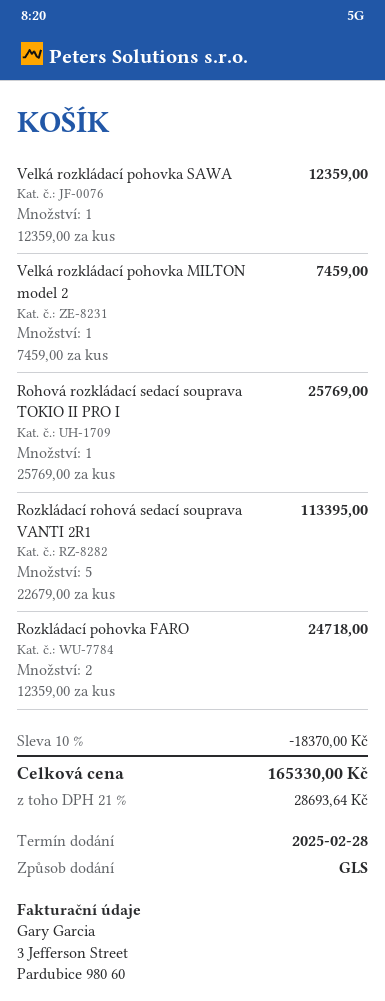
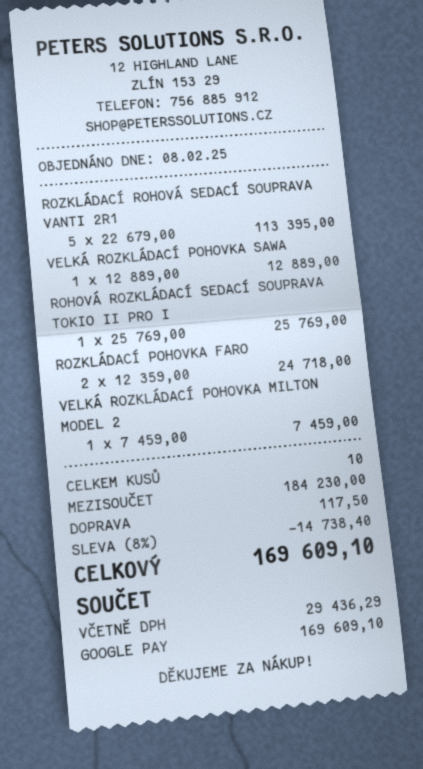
Velká rozkládací pohovka SAWA: 1 x 12359.00 = 12359.00 -> 1 x 12889.00 = 12889.00
discount: 10% = 18370.00 -> 8% = 14738.40
shipping: none -> 117.50
tax: 28693.64 -> 29436.29
total: 165330.00 -> 169609.10

